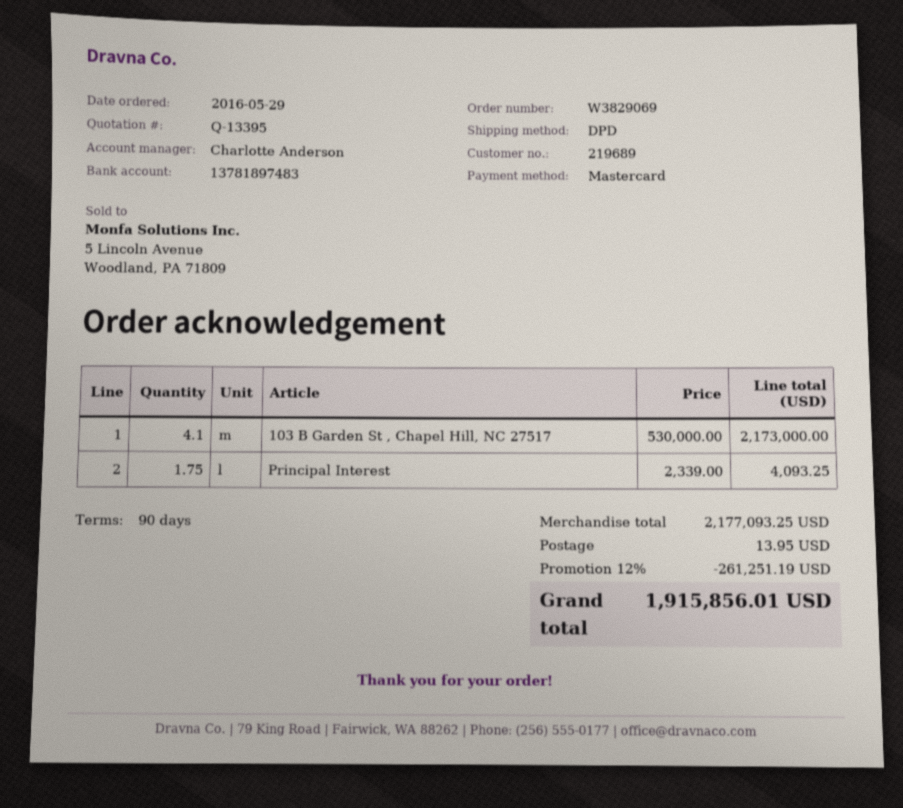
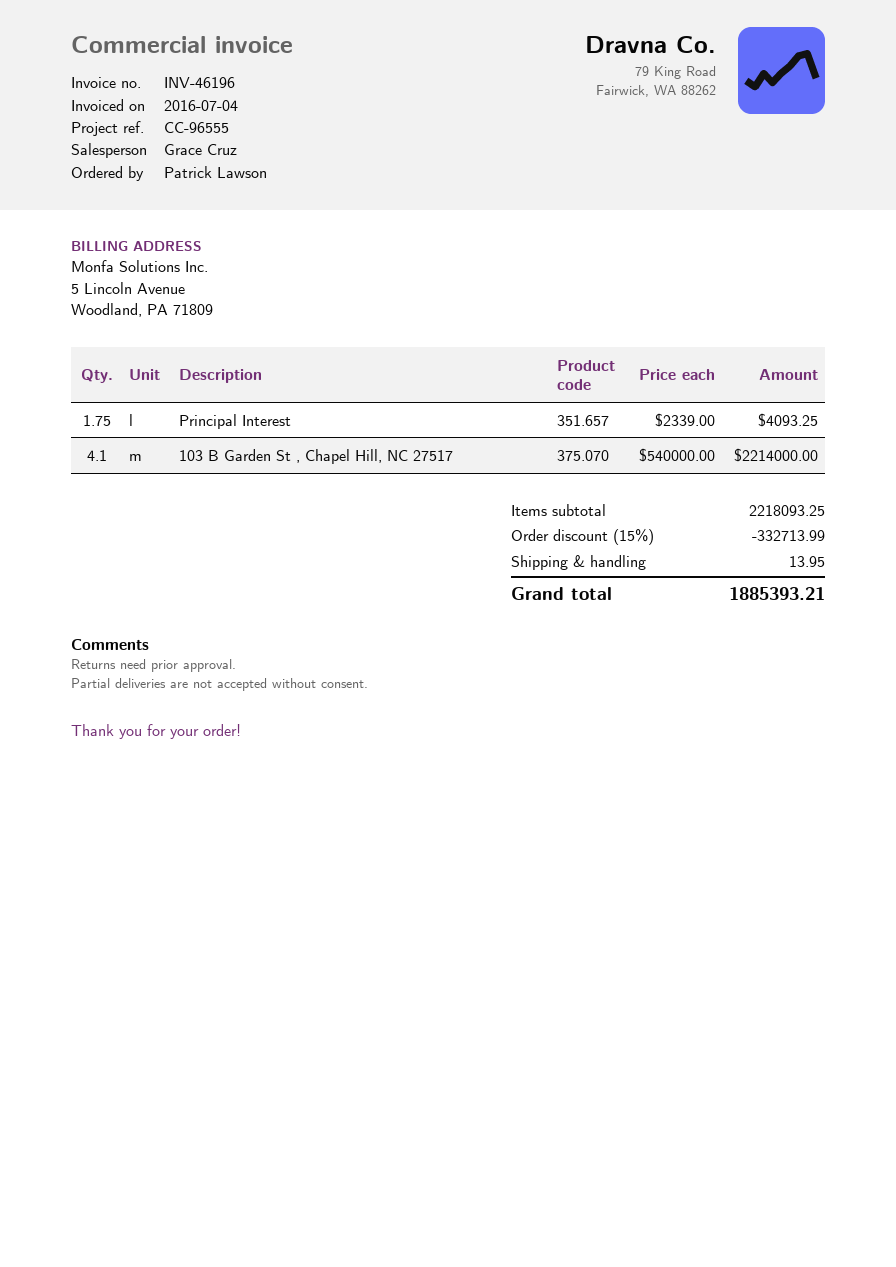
sales rep: Charlotte Anderson -> Grace Cruz
103 B Garden St , Chapel Hill, NC 27517: 4.1 x 530000.00 = 2173000.00 -> 4.1 x 540000.00 = 2214000.00
subtotal: 2177093.25 -> 2218093.25
discount: 12% = 261251.19 -> 15% = 332713.99
total: 1915856.01 -> 1885393.21

